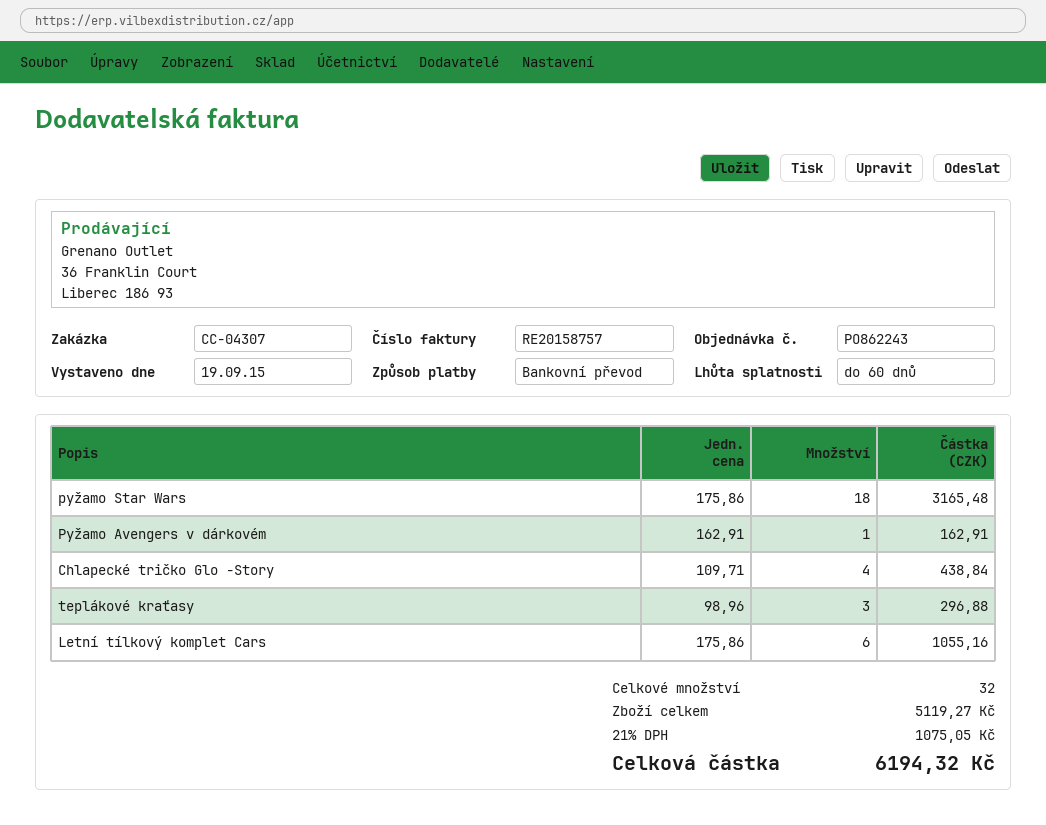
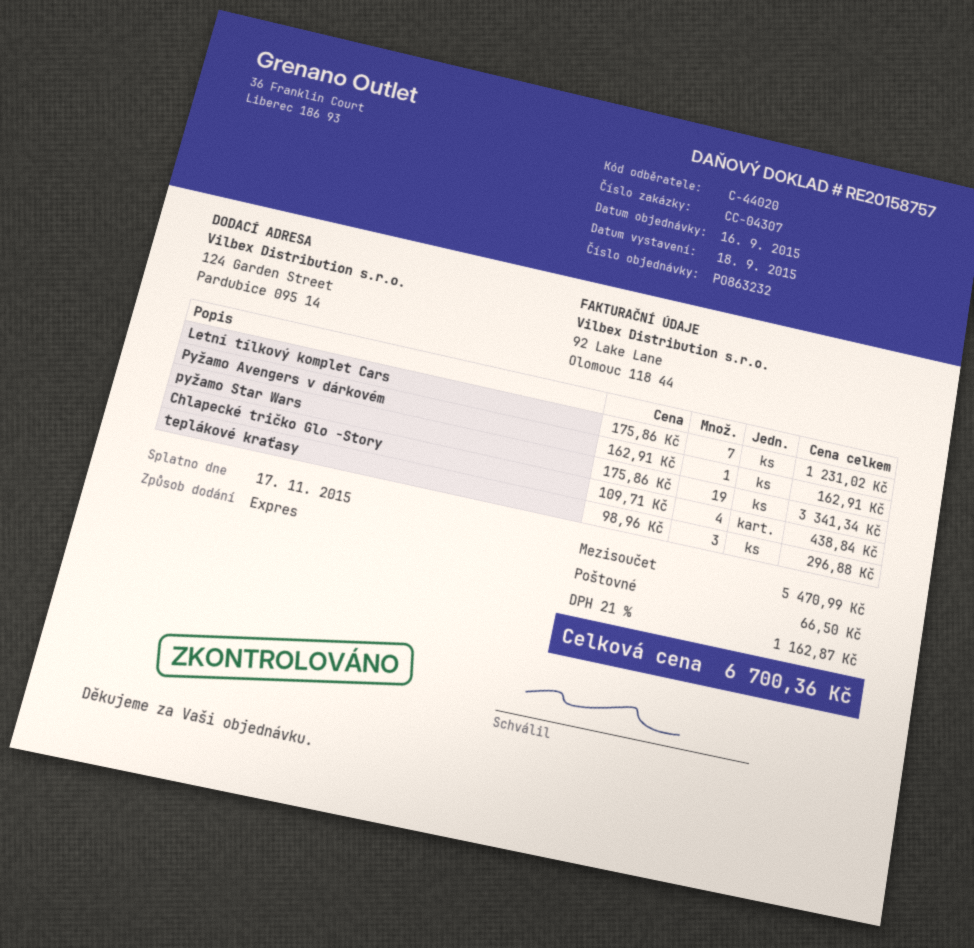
order number: PO862243 -> PO863232
invoice date: 2015-09-19 -> 2015-09-18
pyžamo Star Wars: 18 x 175.86 = 3165.48 -> 19 x 175.86 = 3341.34
Letní tílkový komplet Cars: 6 x 175.86 = 1055.16 -> 7 x 175.86 = 1231.02
subtotal: 5119.27 -> 5470.99
shipping: none -> 66.50
tax: 21% = 1075.05 -> 21% = 1162.87
total: 6194.32 -> 6700.36

